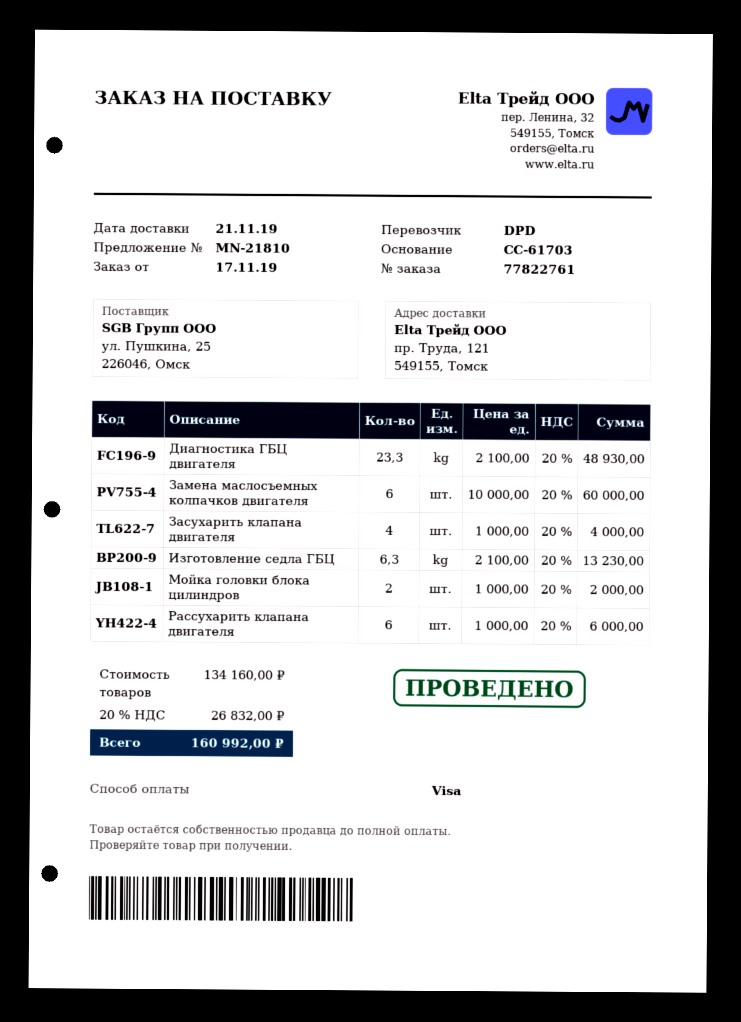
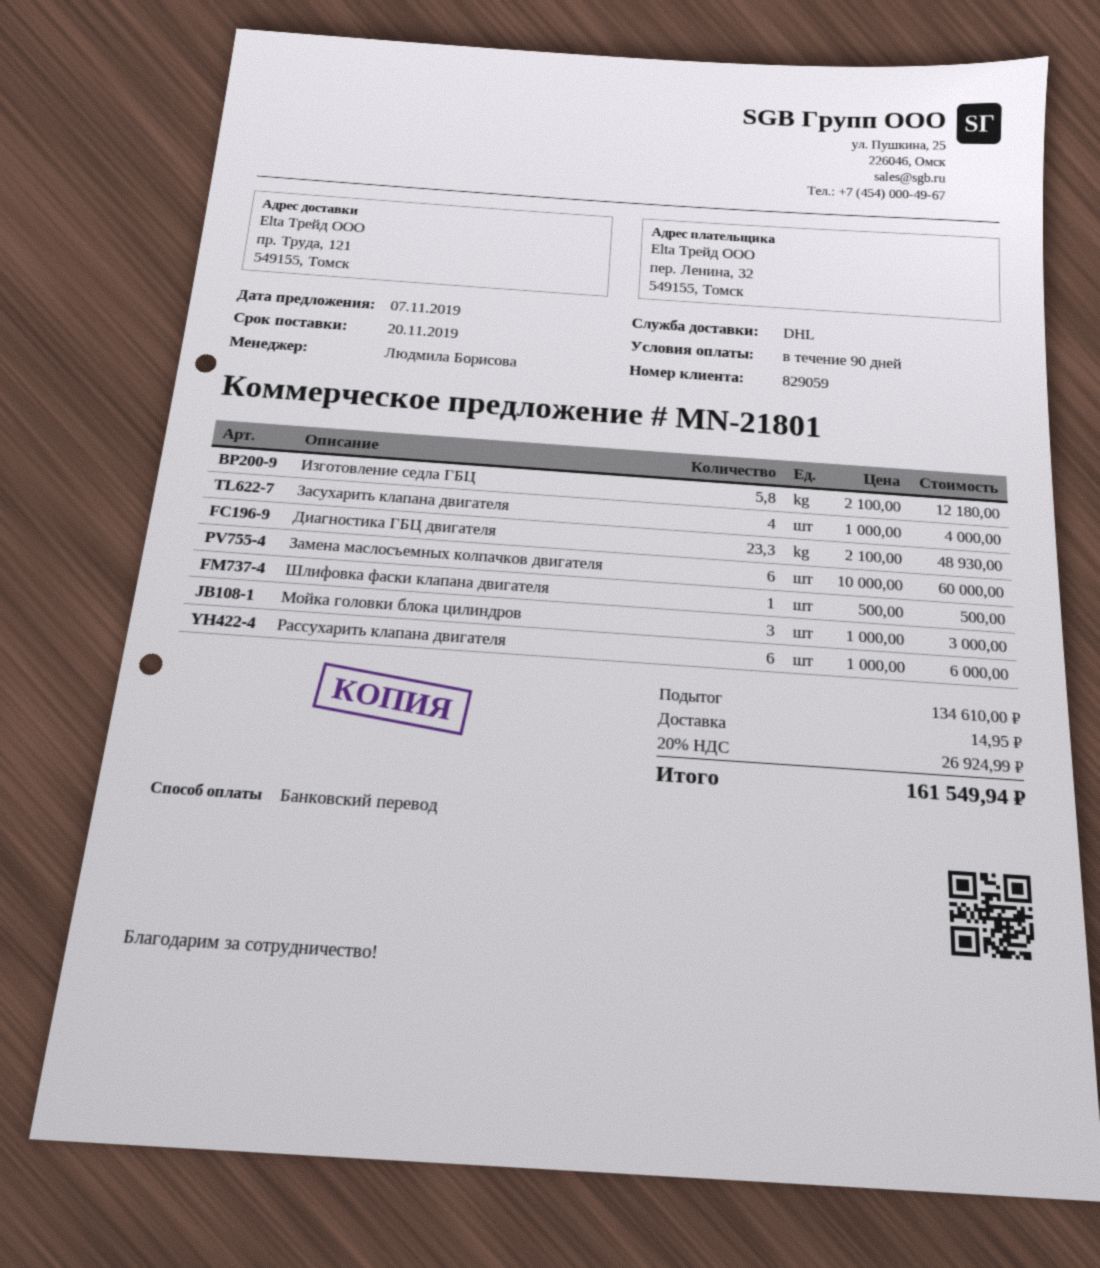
quote number: MN-21810 -> MN-21801
delivery date: 2019-11-21 -> 2019-11-20
payment method: Visa -> bank transfer
shipping method: DPD -> DHL
Изготовление седла ГБЦ: 6.3 x 2100.00 = 13230.00 -> 5.8 x 2100.00 = 12180.00
Мойка головки блока цилиндров: 2 x 1000.00 = 2000.00 -> 3 x 1000.00 = 3000.00
Шлифовка фаски клапана двигателя: none -> 1 x 500.00 = 500.00
subtotal: 134160.00 -> 134610.00
shipping: none -> 14.95
tax: 20% = 26832.00 -> 20% = 26924.99
total: 160992.00 -> 161549.94

